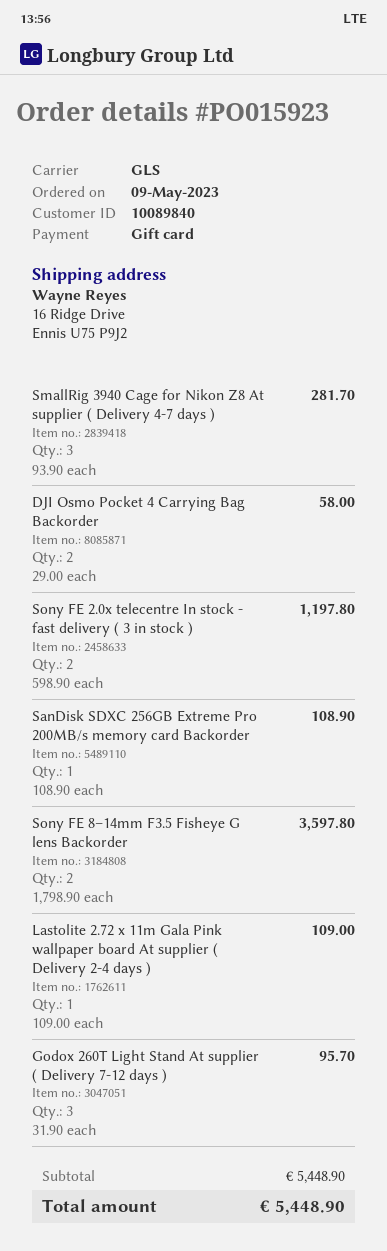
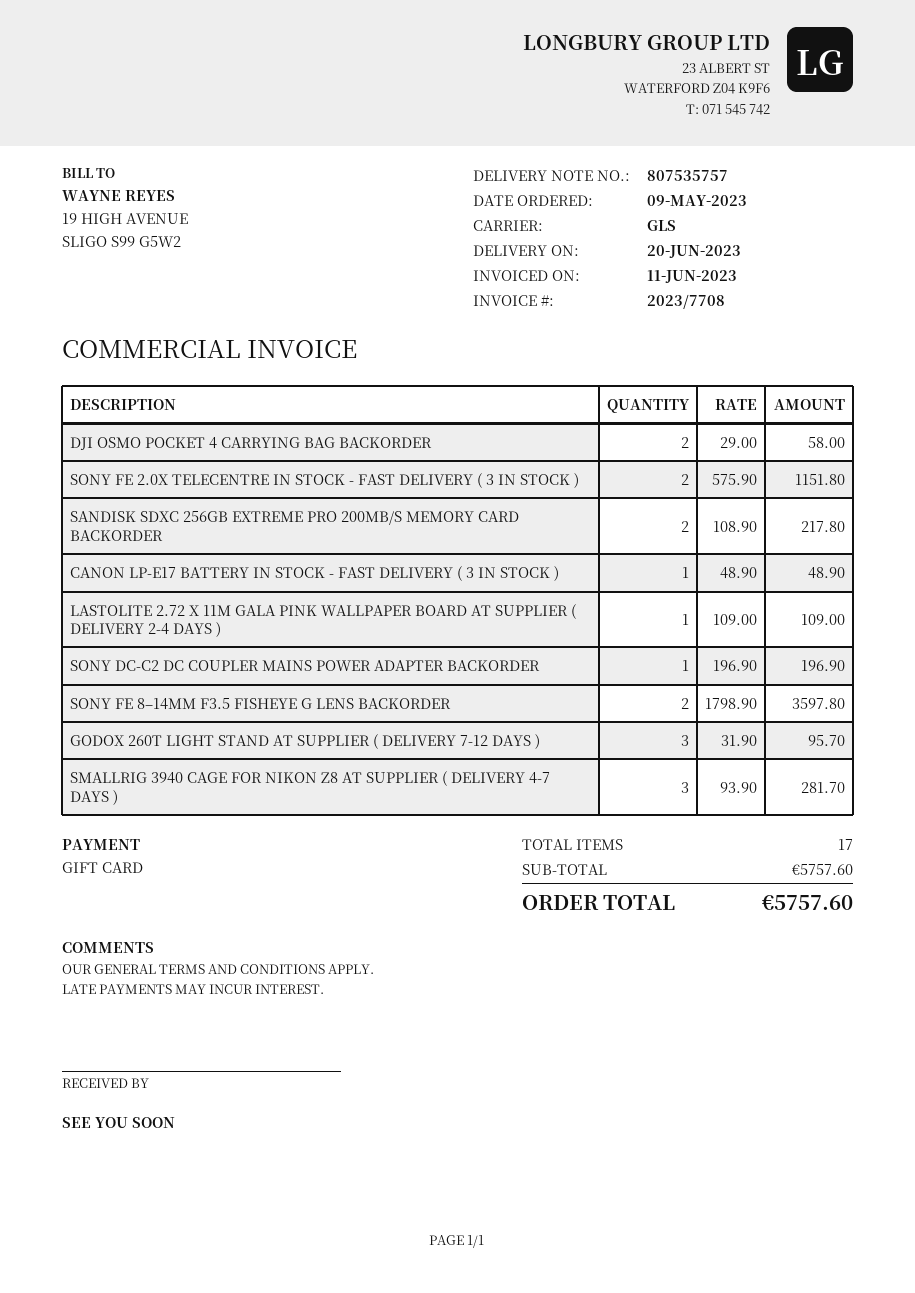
Sony FE 2.0x telecentre In stock - fast delivery ( 3 in stock ): 2 x 598.90 = 1197.80 -> 2 x 575.90 = 1151.80
SanDisk SDXC 256GB Extreme Pro 200MB/s memory card Backorder: 1 x 108.90 = 108.90 -> 2 x 108.90 = 217.80
CANON LP-E17 BATTERY IN STOCK - FAST DELIVERY ( 3 IN STOCK ): none -> 1 x 48.90 = 48.90
SONY DC-C2 DC COUPLER MAINS POWER ADAPTER BACKORDER: none -> 1 x 196.90 = 196.90
subtotal: 5448.90 -> 5757.60
total: 5448.90 -> 5757.60

